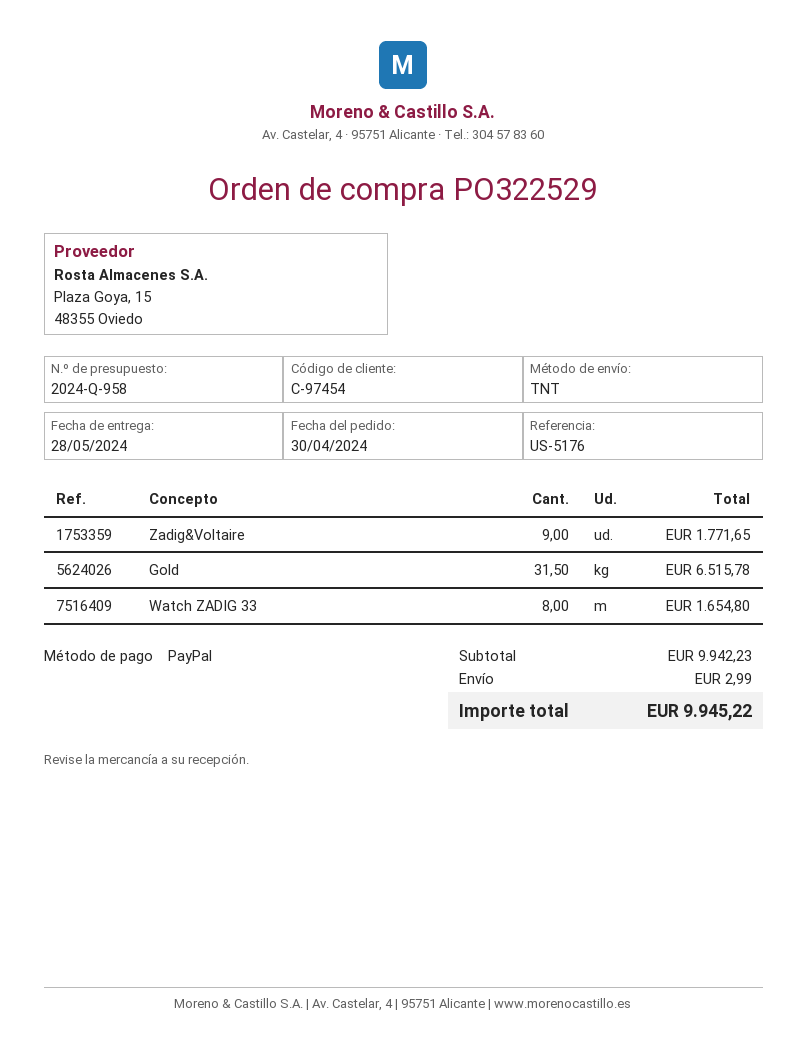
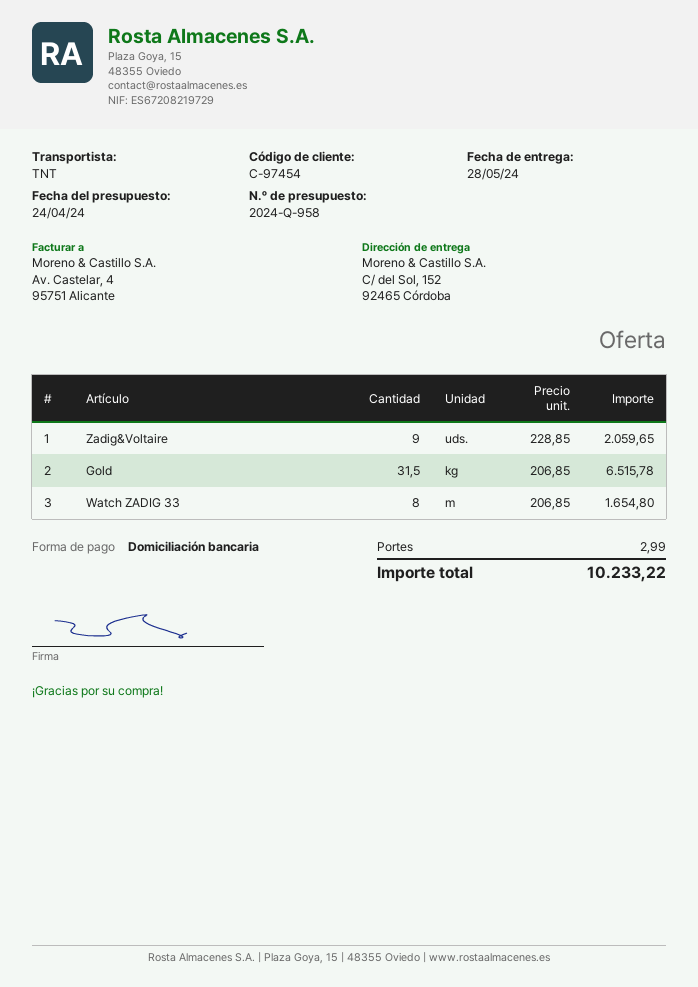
payment method: PayPal -> direct debit
Zadig&Voltaire: 9 for 1771.65 -> 9 for 2059.65
total: 9945.22 -> 10233.22

